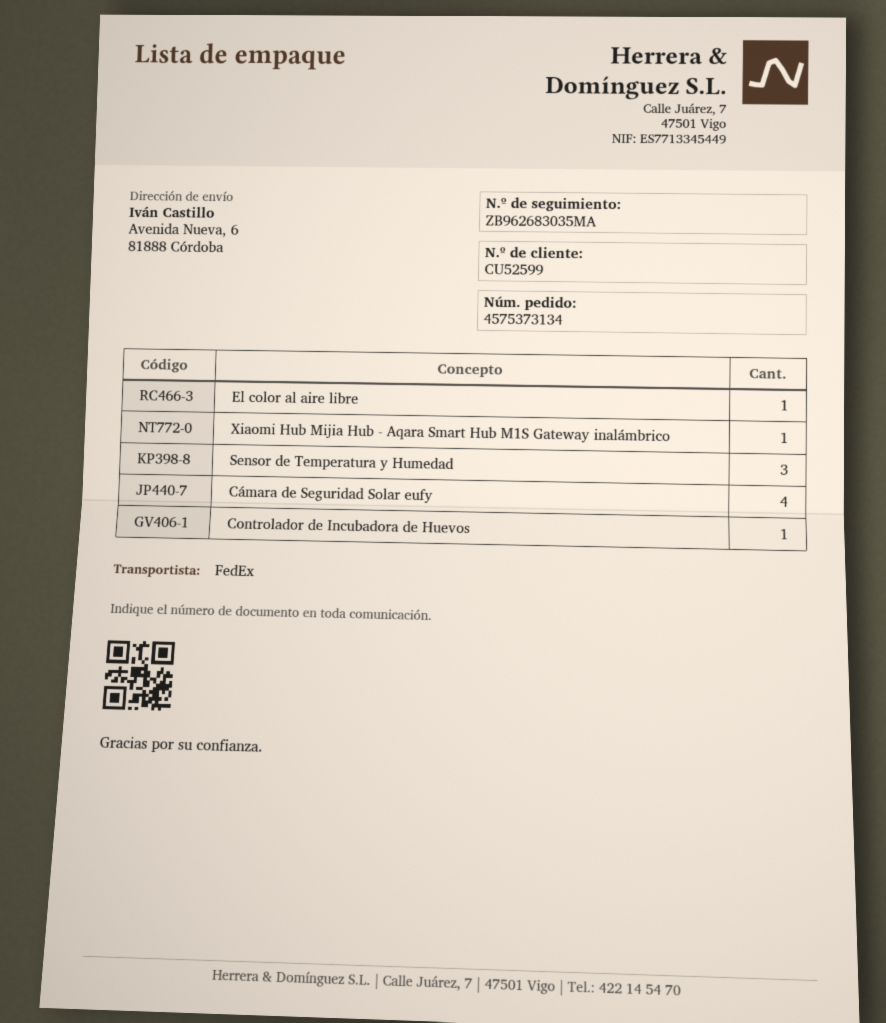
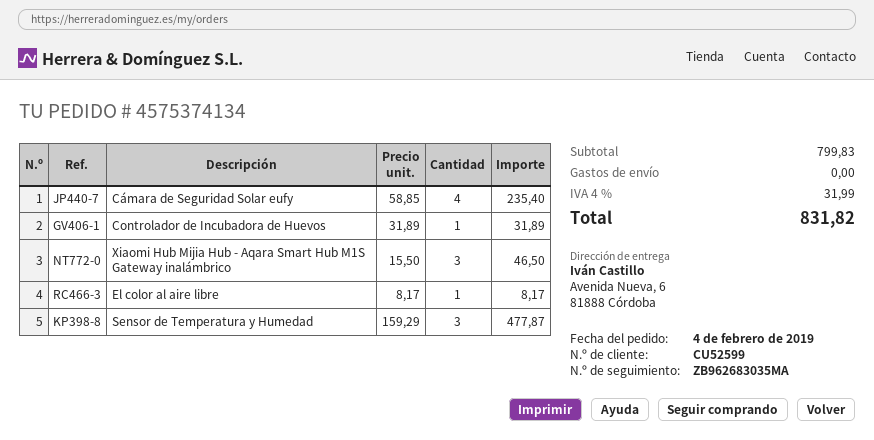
order number: 4575373134 -> 4575374134
Xiaomi Hub Mijia Hub - Aqara Smart Hub M1S Gateway inalámbrico: 1 -> 3

